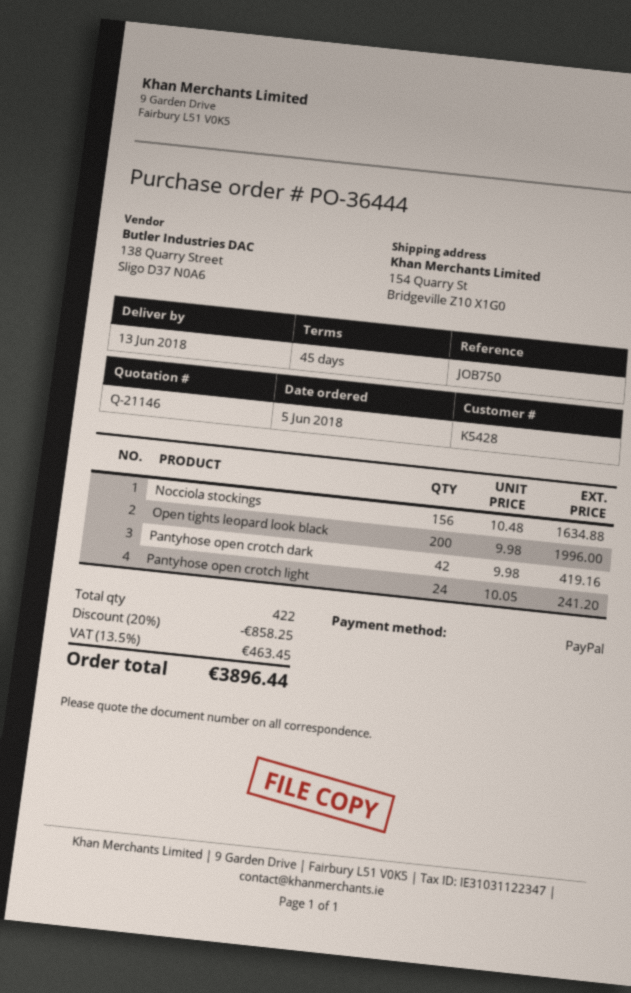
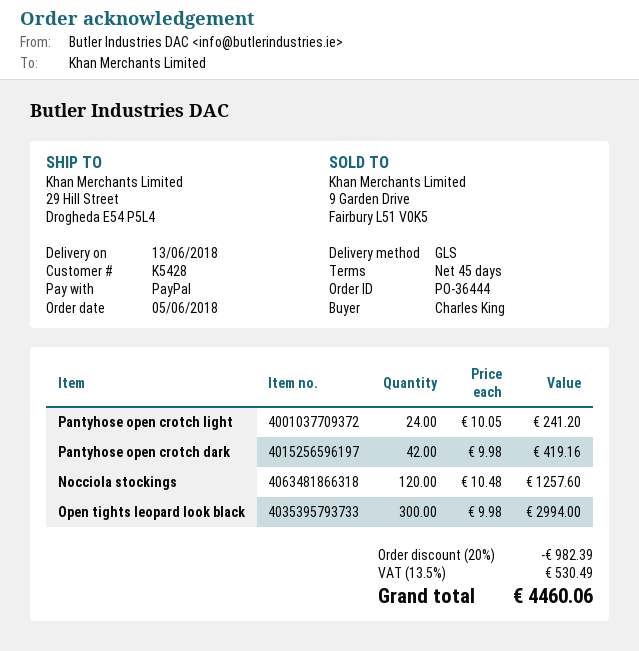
ship to: 154 Quarry St, Bridgeville Z10 X1G0 -> 29 Hill Street, Drogheda E54 P5L4
Nocciola stockings: 156 x 10.48 = 1634.88 -> 120 x 10.48 = 1257.60
Open tights leopard look black: 200 x 9.98 = 1996.00 -> 300 x 9.98 = 2994.00
discount: 20% = 858.25 -> 20% = 982.39
tax: 13.5% = 463.45 -> 13.5% = 530.49
total: 3896.44 -> 4460.06

